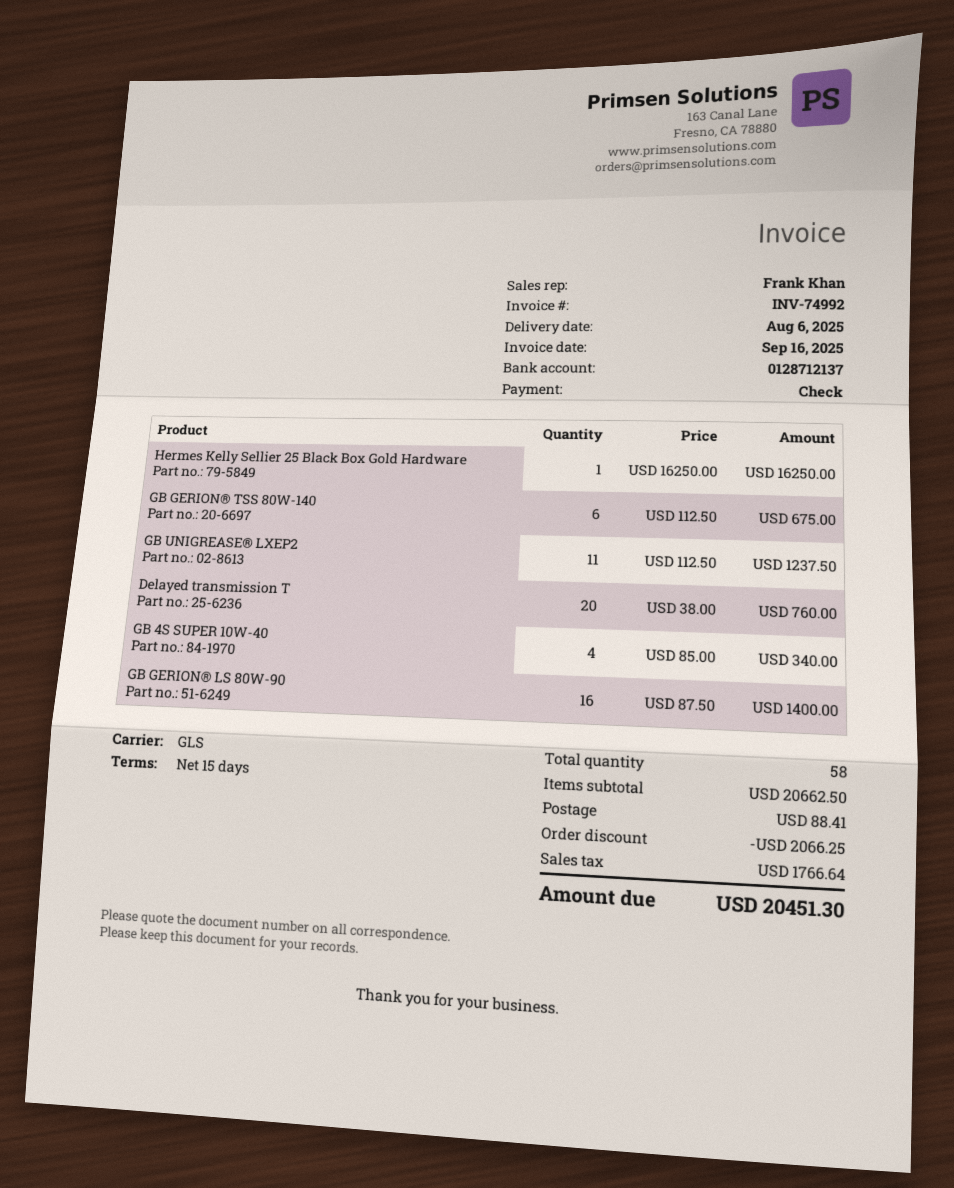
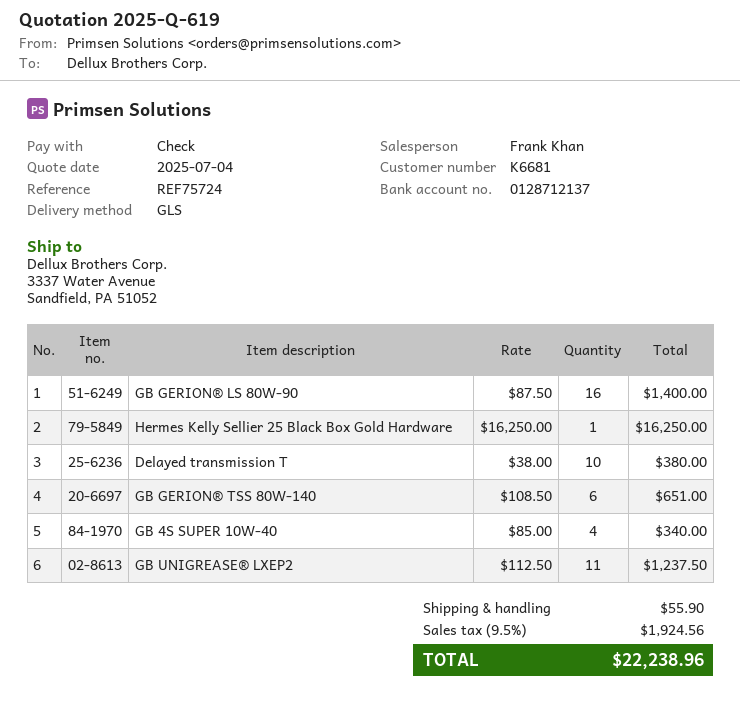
GB GERION® TSS 80W-140: 6 x 112.50 = 675.00 -> 6 x 108.50 = 651.00
Delayed transmission T: 20 x 38.00 = 760.00 -> 10 x 38.00 = 380.00
discount: 2066.25 -> none
shipping: 88.41 -> 55.90
tax: 1766.64 -> 1924.56
total: 20451.30 -> 22238.96

